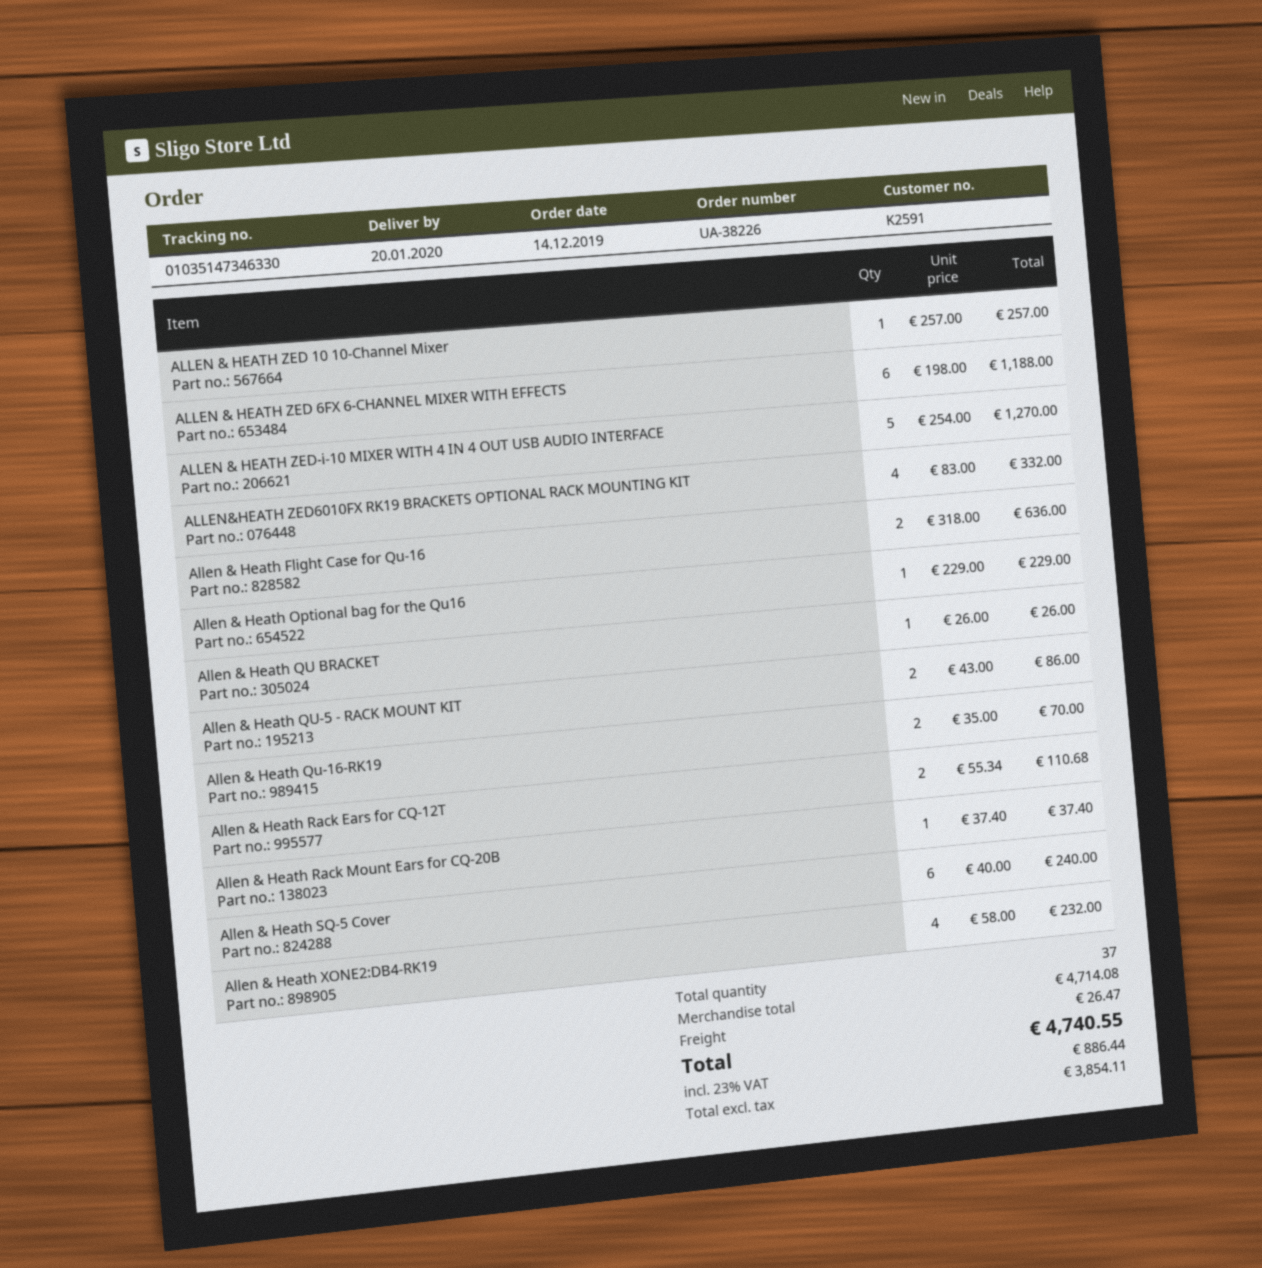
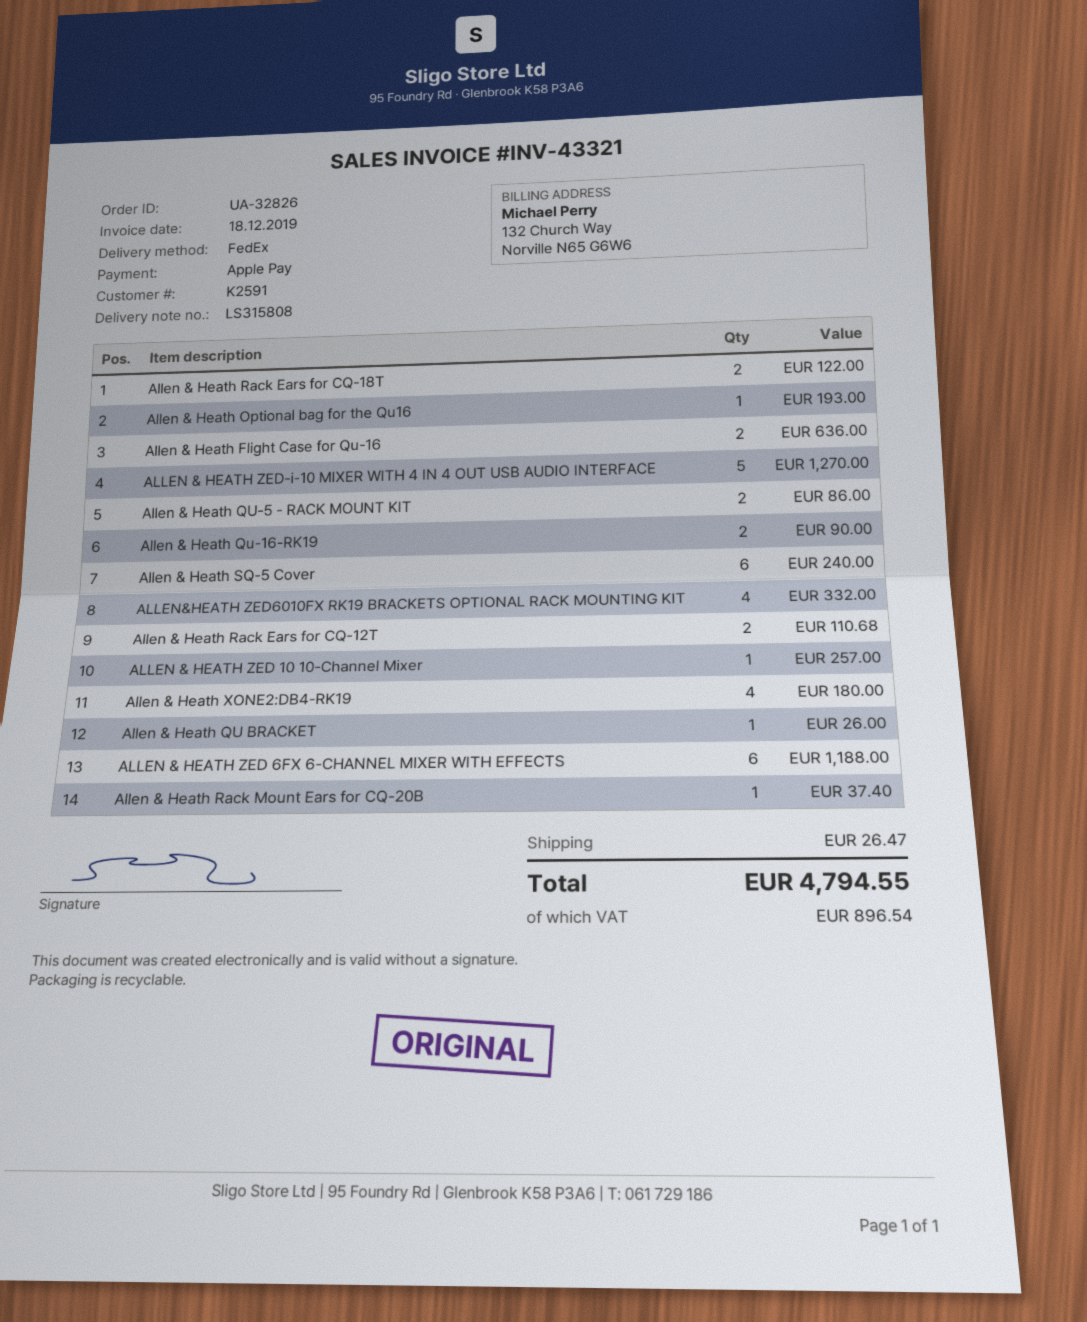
order number: UA-38226 -> UA-32826
Allen & Heath Optional bag for the Qu16: 1 for 229.00 -> 1 for 193.00
Allen & Heath Qu-16-RK19: 2 for 70.00 -> 2 for 90.00
Allen & Heath XONE2:DB4-RK19: 4 for 232.00 -> 4 for 180.00
Allen & Heath Rack Ears for CQ-18T: none -> 2 for 122.00
tax: 886.44 -> 896.54
total: 4740.55 -> 4794.55

